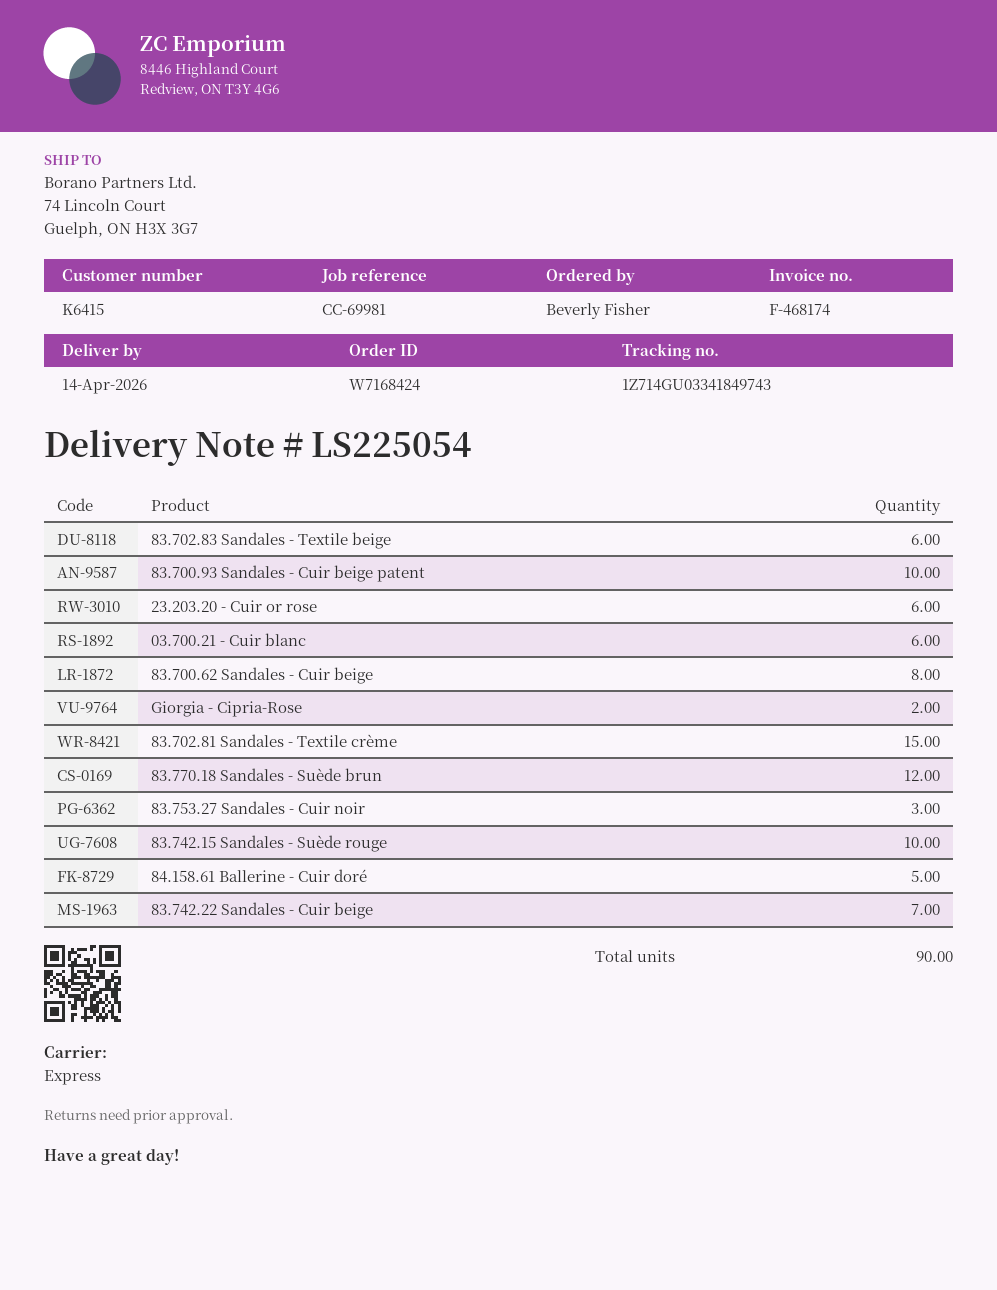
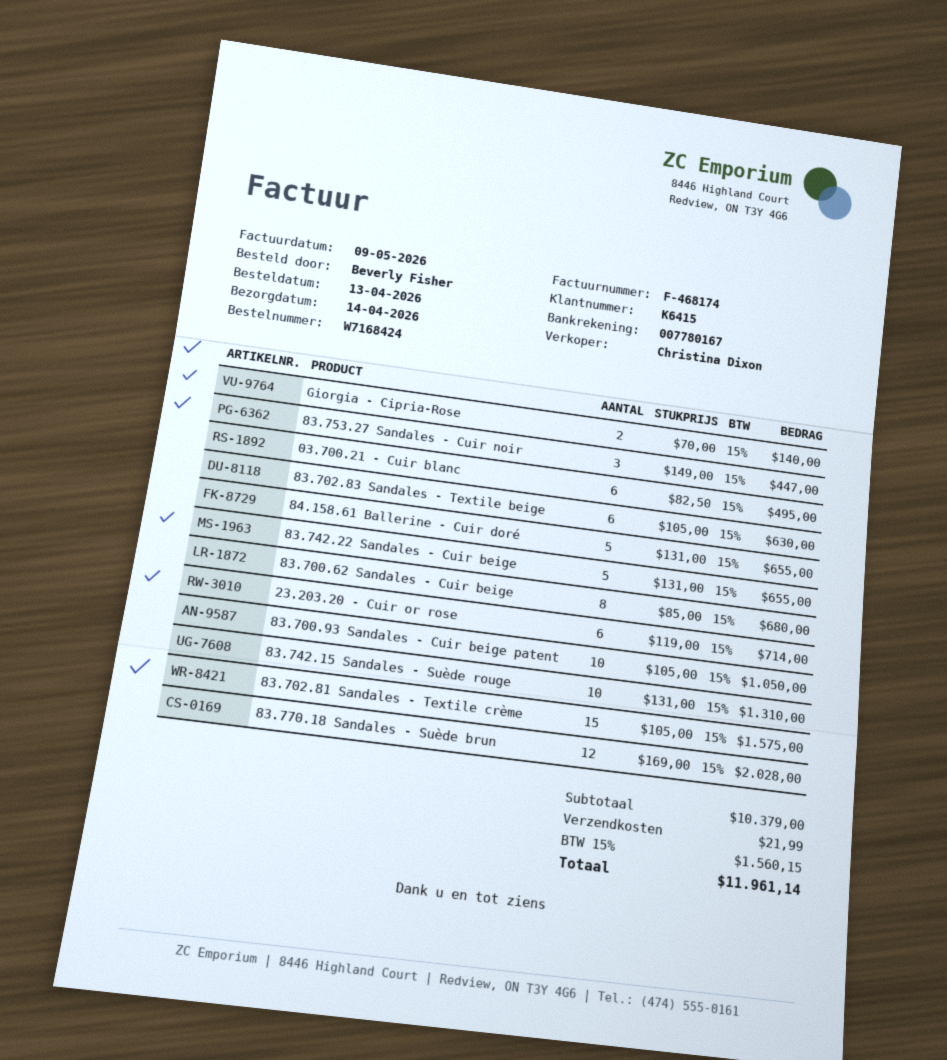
83.742.22 Sandales - Cuir beige: 7 -> 5

